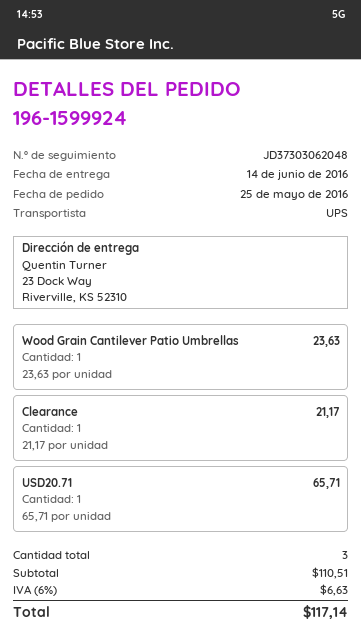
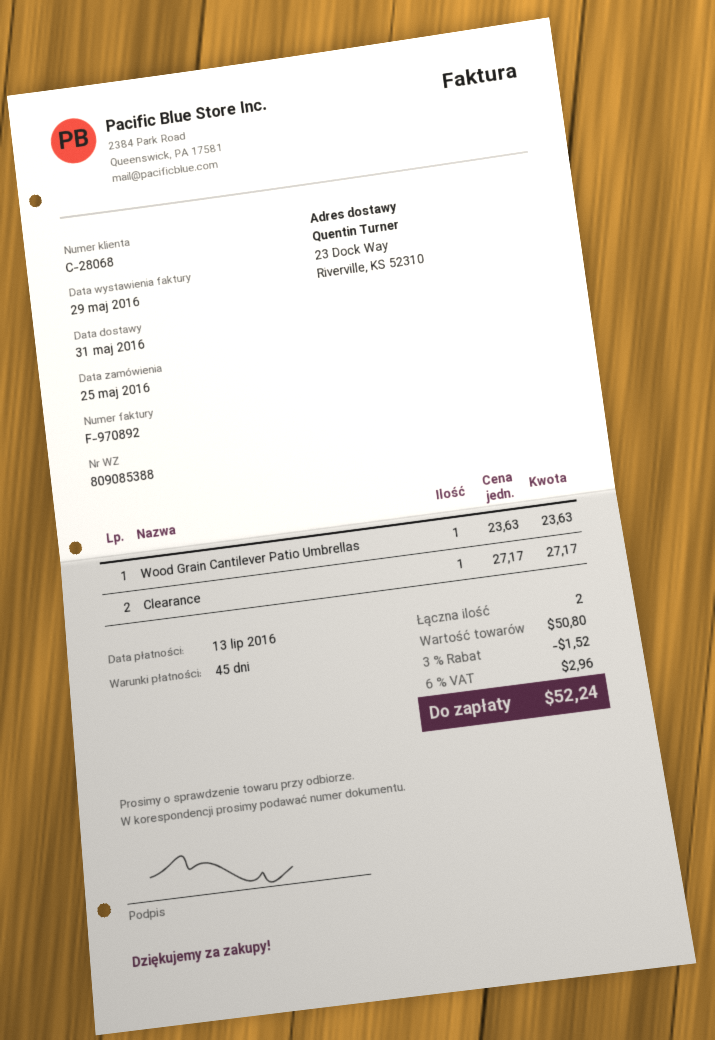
delivery date: 2016-06-14 -> 2016-05-31
Clearance: 1 x 21.17 = 21.17 -> 1 x 27.17 = 27.17
USD20.71: 1 x 65.71 = 65.71 -> none
total quantity: 3 -> 2
subtotal: 110.51 -> 50.80
discount: none -> 3% = 1.52
tax: 6% = 6.63 -> 6% = 2.96
total: 117.14 -> 52.24

